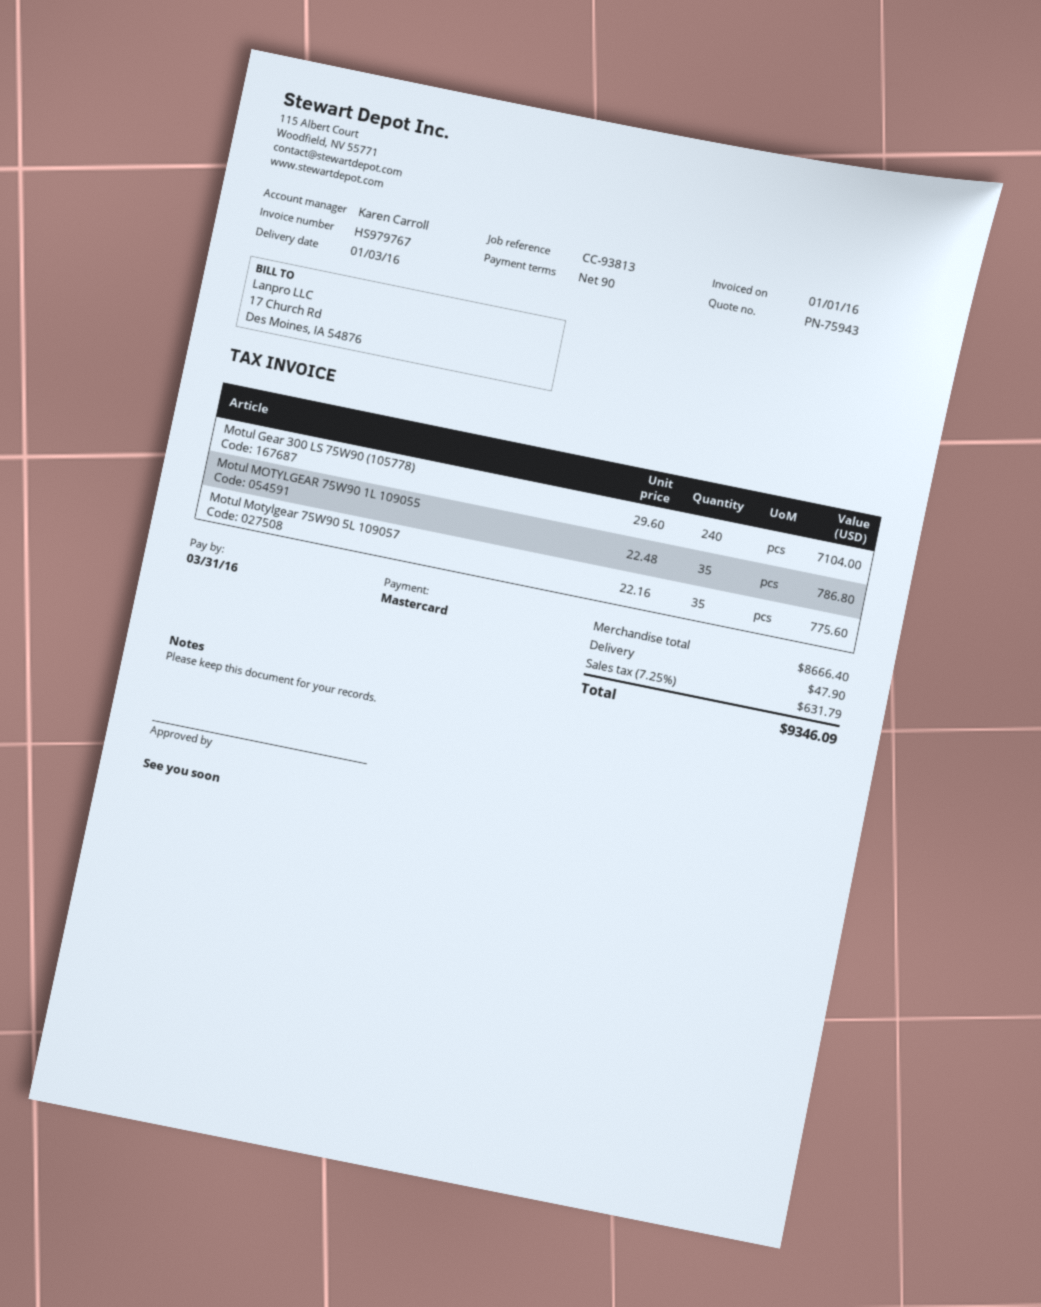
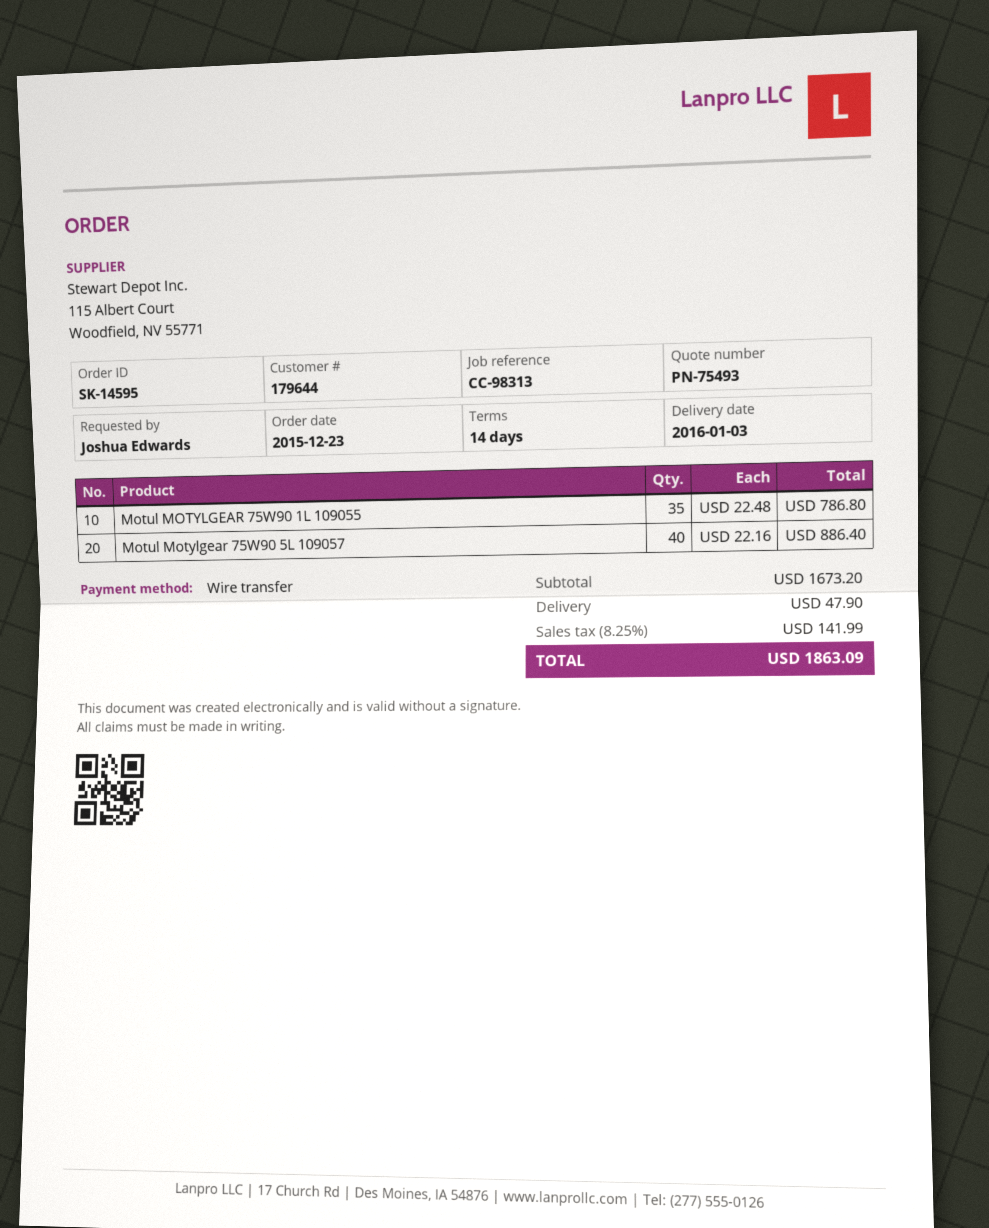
quote number: PN-75943 -> PN-75493
payment terms: 90 days -> 14 days
reference: CC-93813 -> CC-98313
payment method: Mastercard -> bank transfer
Motul Gear 300 LS 75W90 (105778): 240 x 29.60 = 7104.00 -> none
Motul Motylgear 75W90 5L 109057: 35 x 22.16 = 775.60 -> 40 x 22.16 = 886.40
subtotal: 8666.40 -> 1673.20
tax: 7.25% = 631.79 -> 8.25% = 141.99
total: 9346.09 -> 1863.09

